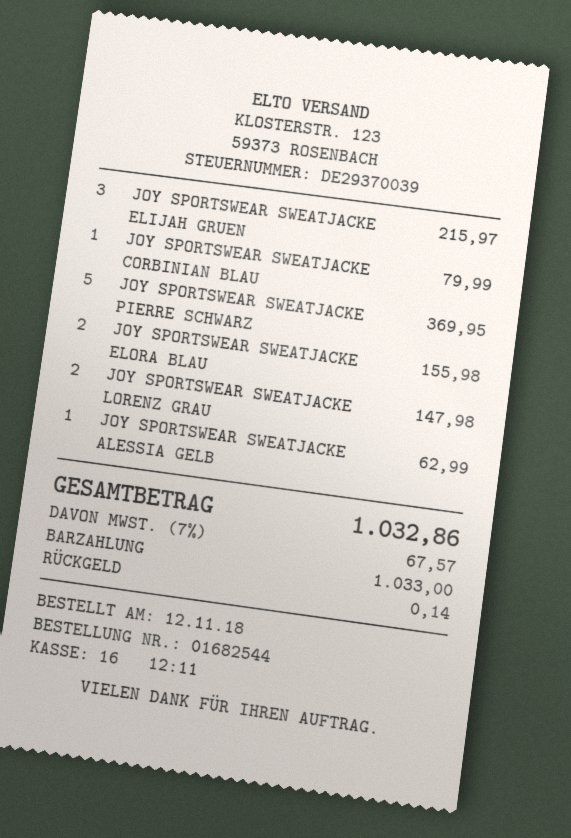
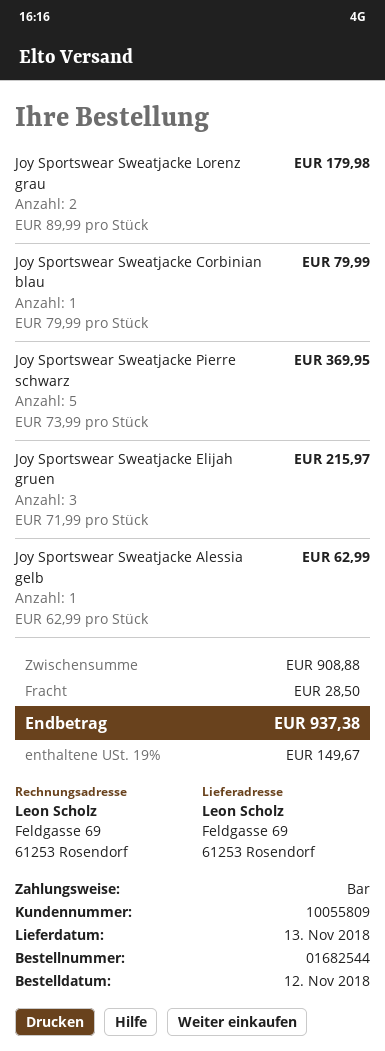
JOY SPORTSWEAR SWEATJACKE ELORA BLAU: 2 for 155.98 -> none
JOY SPORTSWEAR SWEATJACKE LORENZ GRAU: 2 for 147.98 -> 2 for 179.98
shipping: none -> 28.50
tax: 7% = 67.57 -> 19% = 149.67
total: 1032.86 -> 937.38

